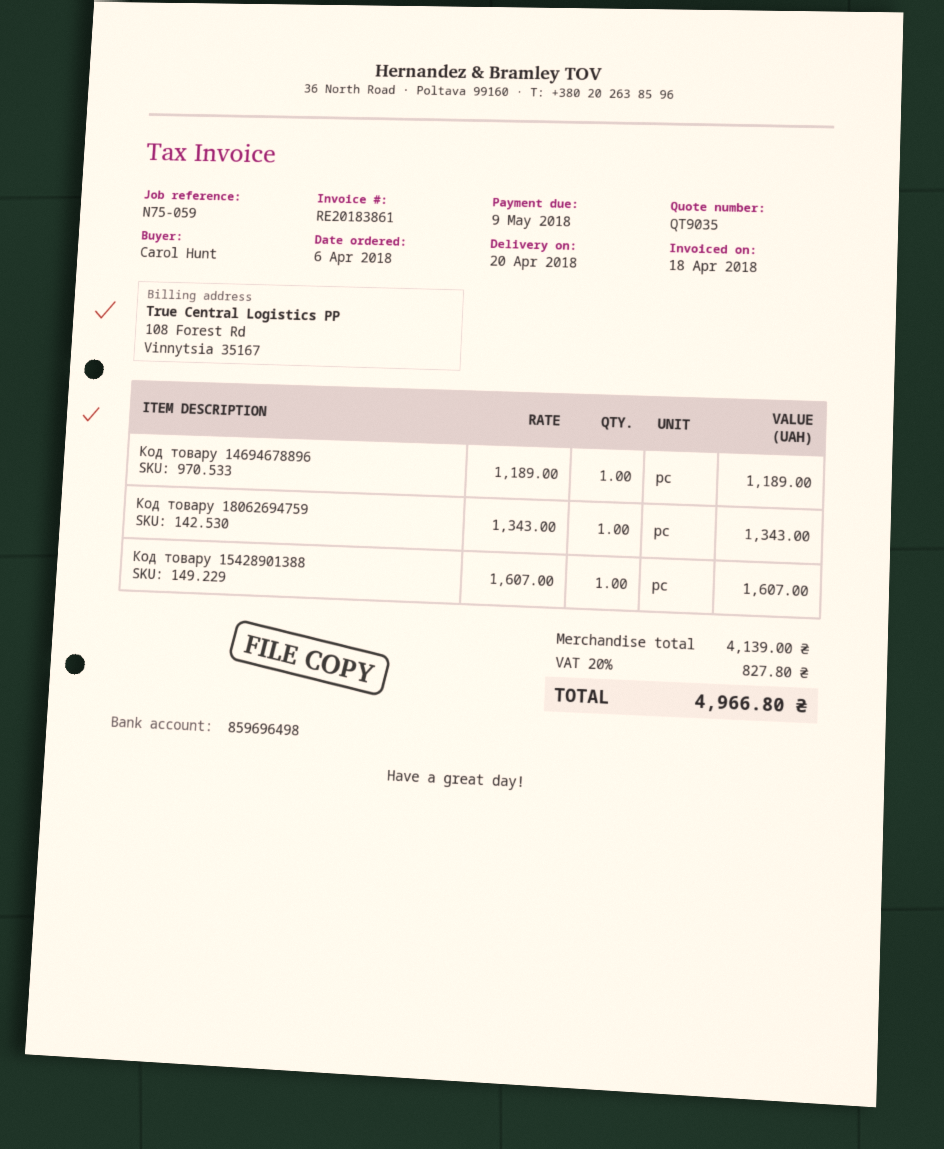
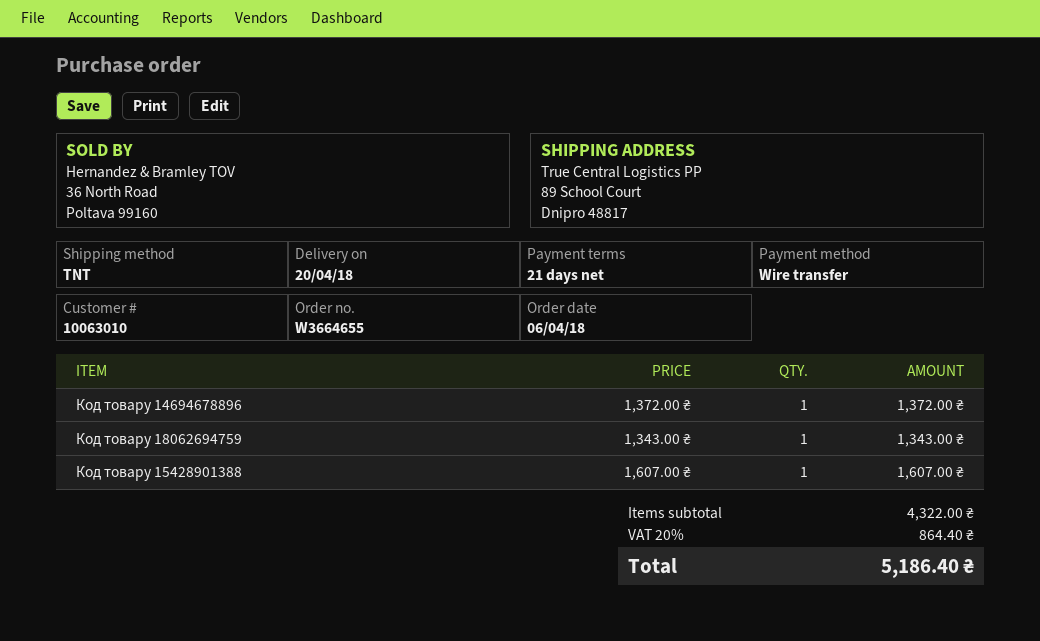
Код товару 14694678896: 1 x 1189.00 = 1189.00 -> 1 x 1372.00 = 1372.00
subtotal: 4139.00 -> 4322.00
tax: 20% = 827.80 -> 20% = 864.40
total: 4966.80 -> 5186.40

